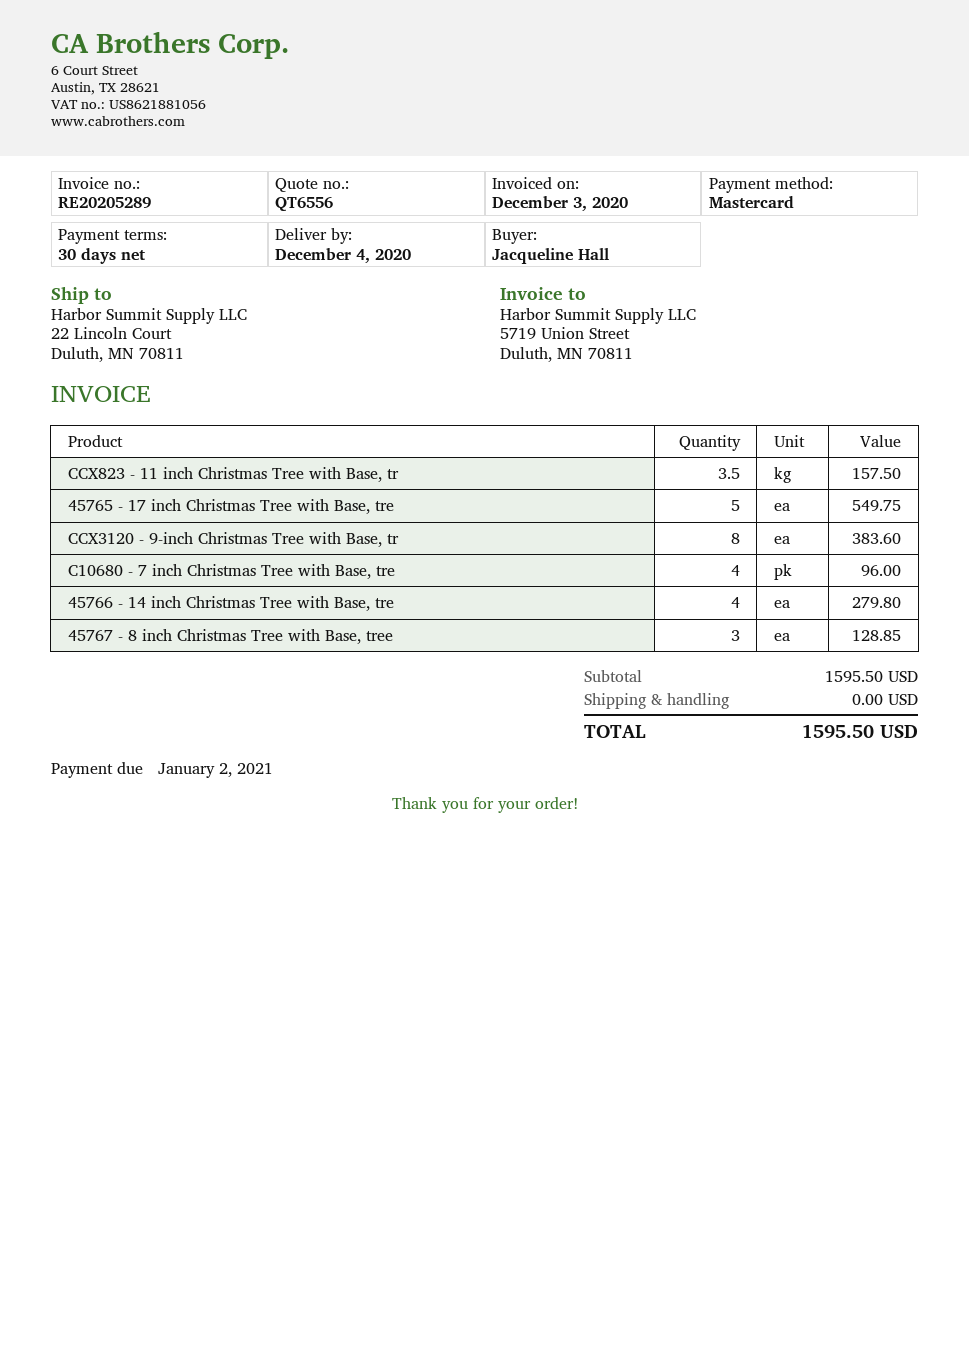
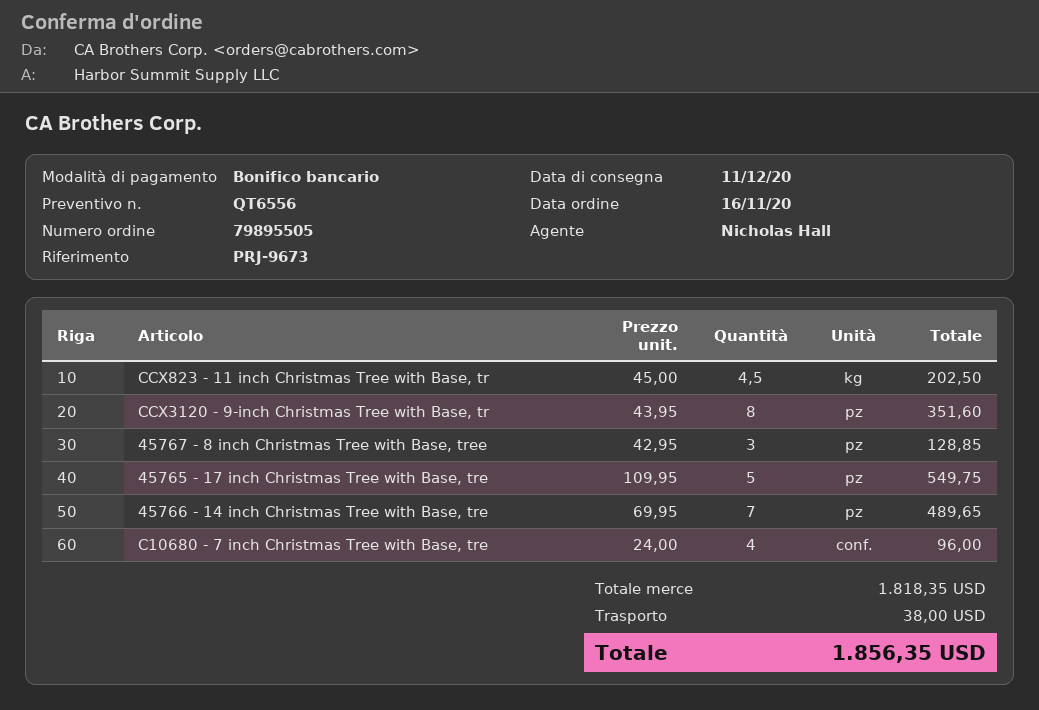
delivery date: 2020-12-04 -> 2020-12-11
payment method: Mastercard -> bank transfer
CCX823 - 11 inch Christmas Tree with Base, tr: 3.5 for 157.50 -> 4.5 for 202.50
CCX3120 - 9-inch Christmas Tree with Base, tr: 8 for 383.60 -> 8 for 351.60
45766 - 14 inch Christmas Tree with Base, tre: 4 for 279.80 -> 7 for 489.65
subtotal: 1595.50 -> 1818.35
shipping: 0.00 -> 38.00
total: 1595.50 -> 1856.35

